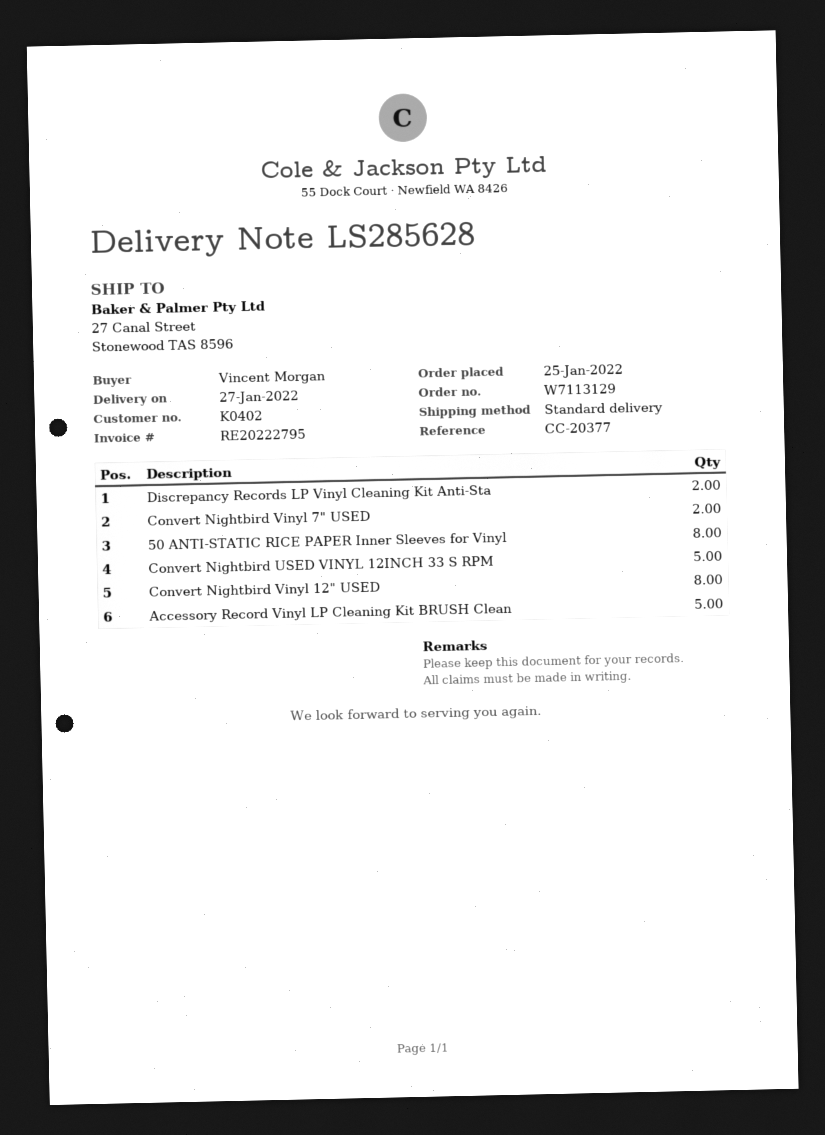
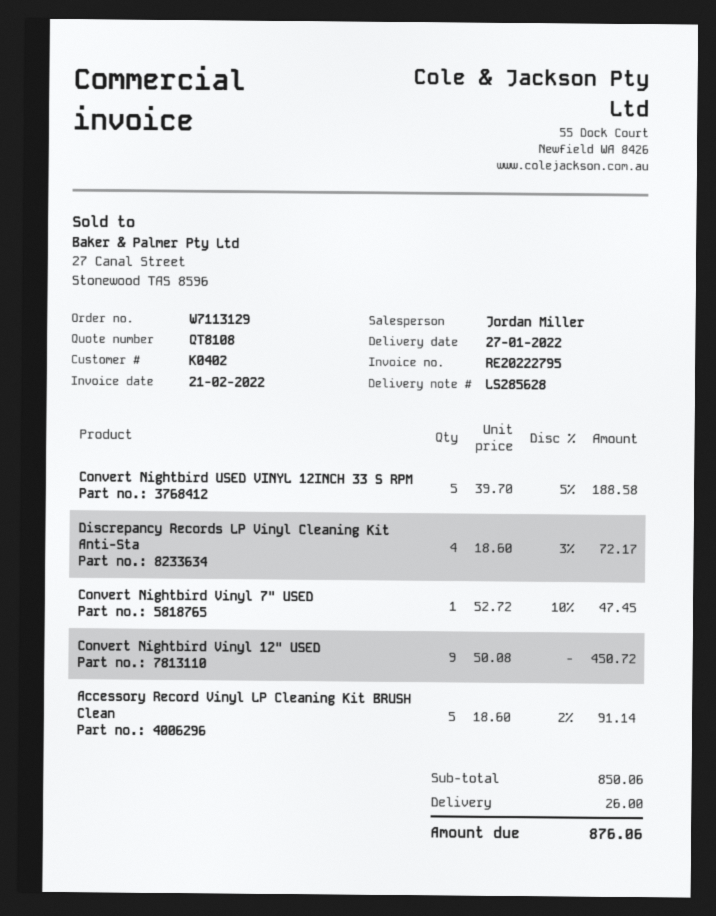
Discrepancy Records LP Vinyl Cleaning Kit Anti-Sta: 2 -> 4
Convert Nightbird Vinyl 7" USED: 2 -> 1
50 ANTI-STATIC RICE PAPER Inner Sleeves for Vinyl: 8 -> none
Convert Nightbird Vinyl 12" USED: 8 -> 9

